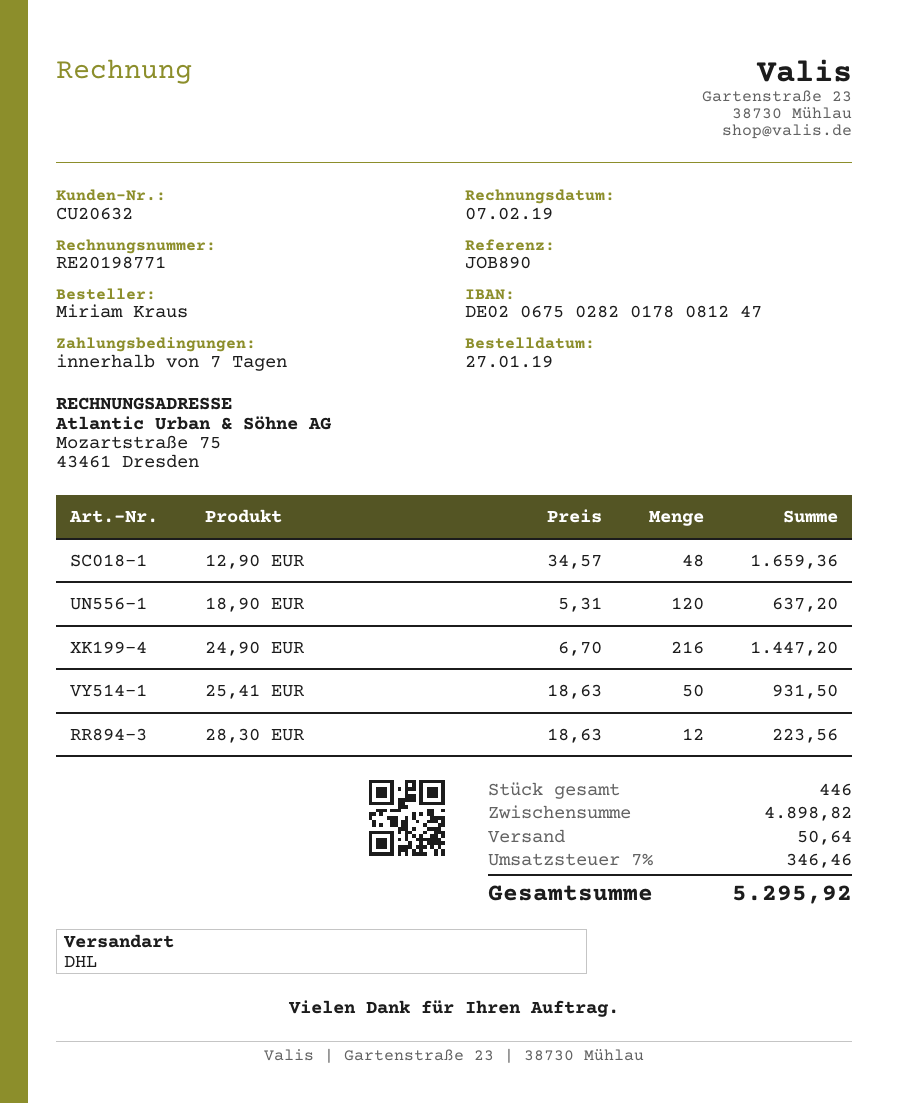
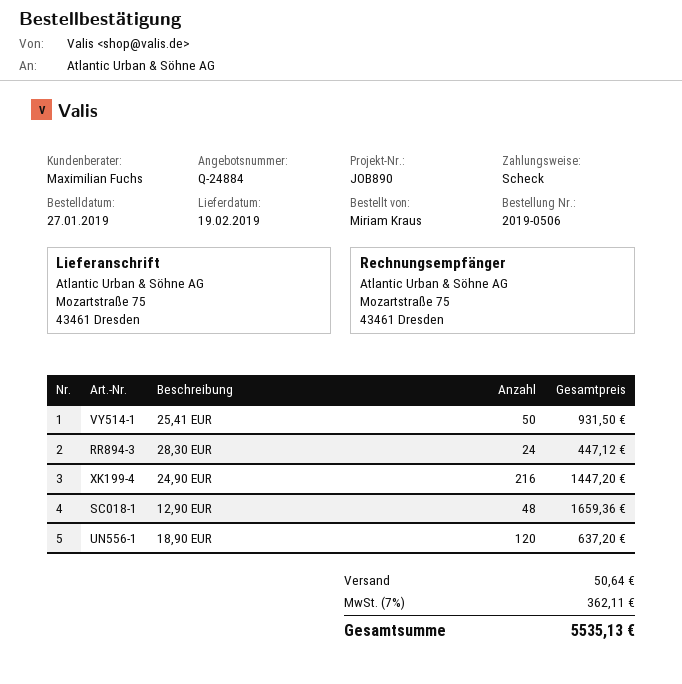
28,30 EUR: 12 for 223.56 -> 24 for 447.12
tax: 7% = 346.46 -> 7% = 362.11
total: 5295.92 -> 5535.13

